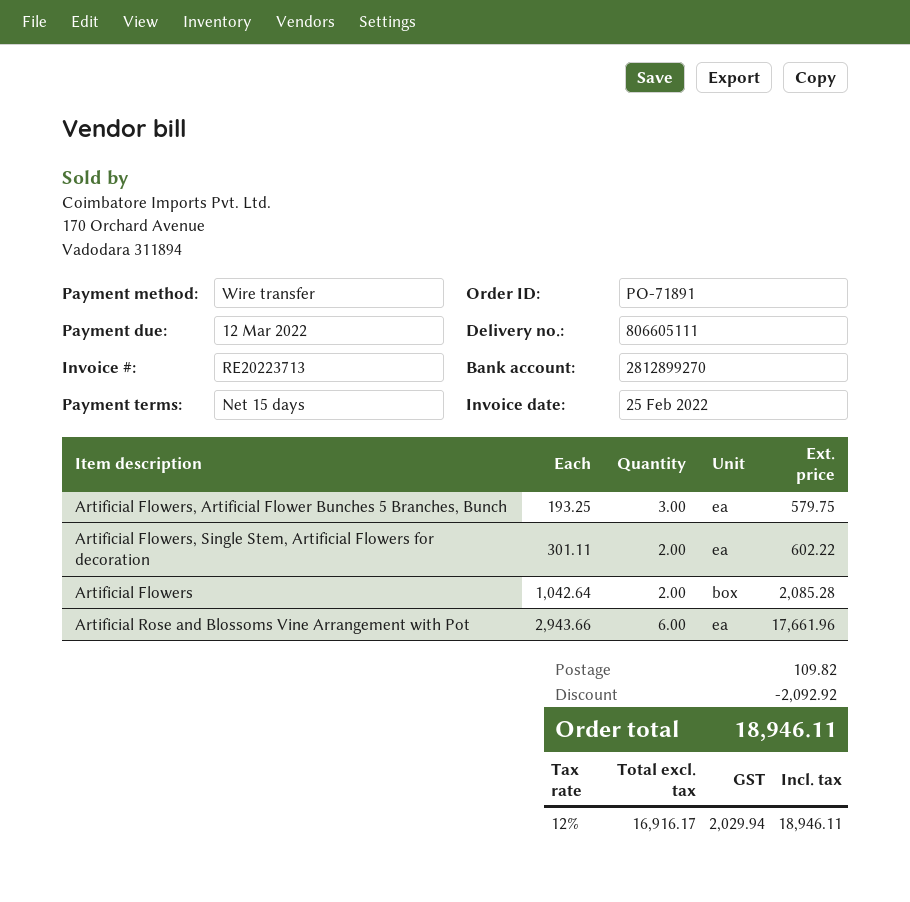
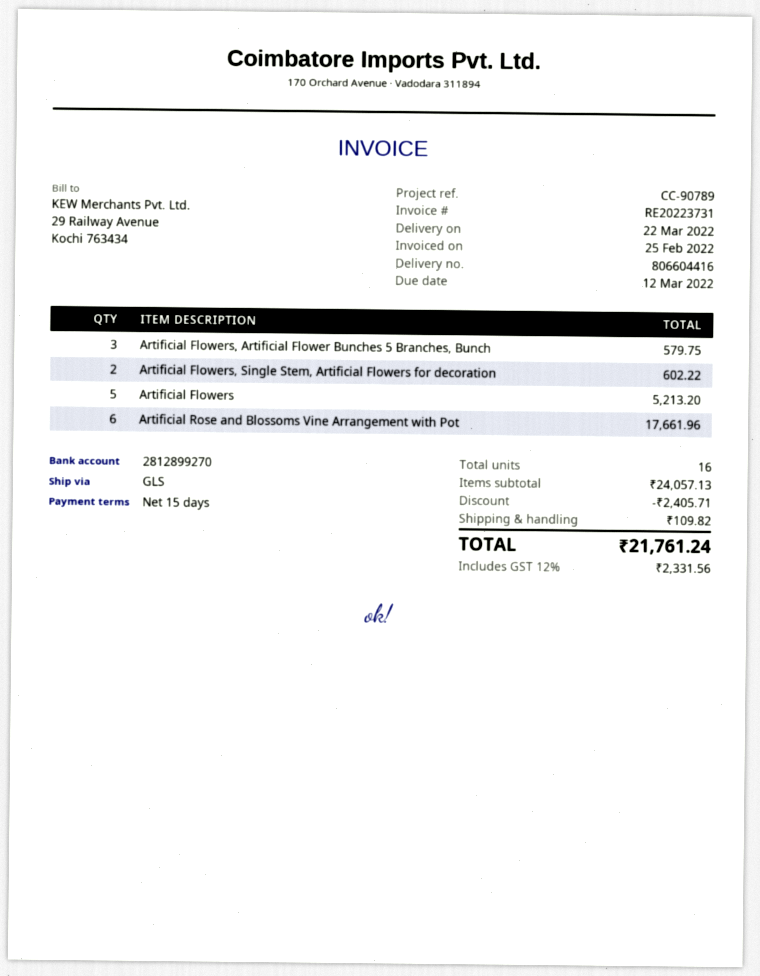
delivery note number: 806605111 -> 806604416
invoice number: RE20223713 -> RE20223731
Artificial Flowers: 2 for 2085.28 -> 5 for 5213.20
discount: 2092.92 -> 2405.71
tax: 12% = 2029.94 -> 12% = 2331.56
total: 18946.11 -> 21761.24

